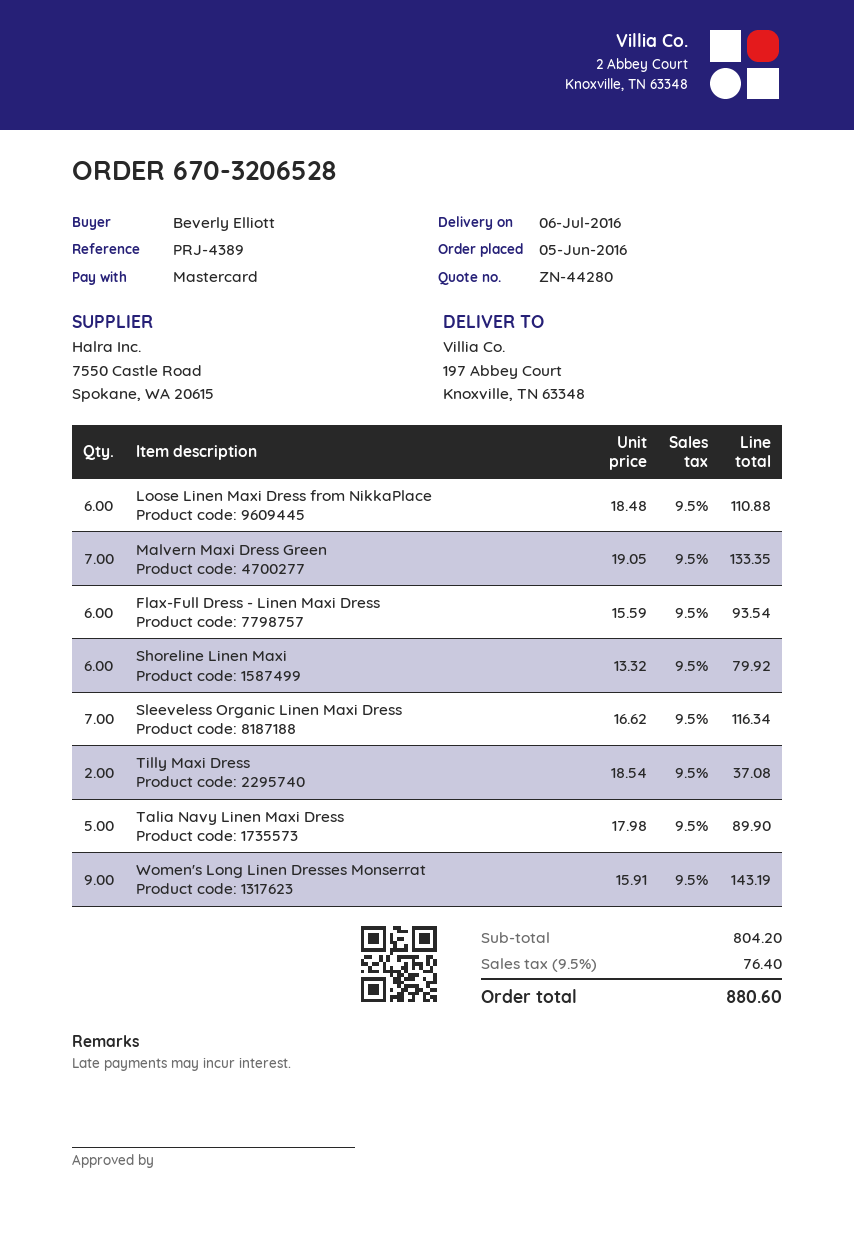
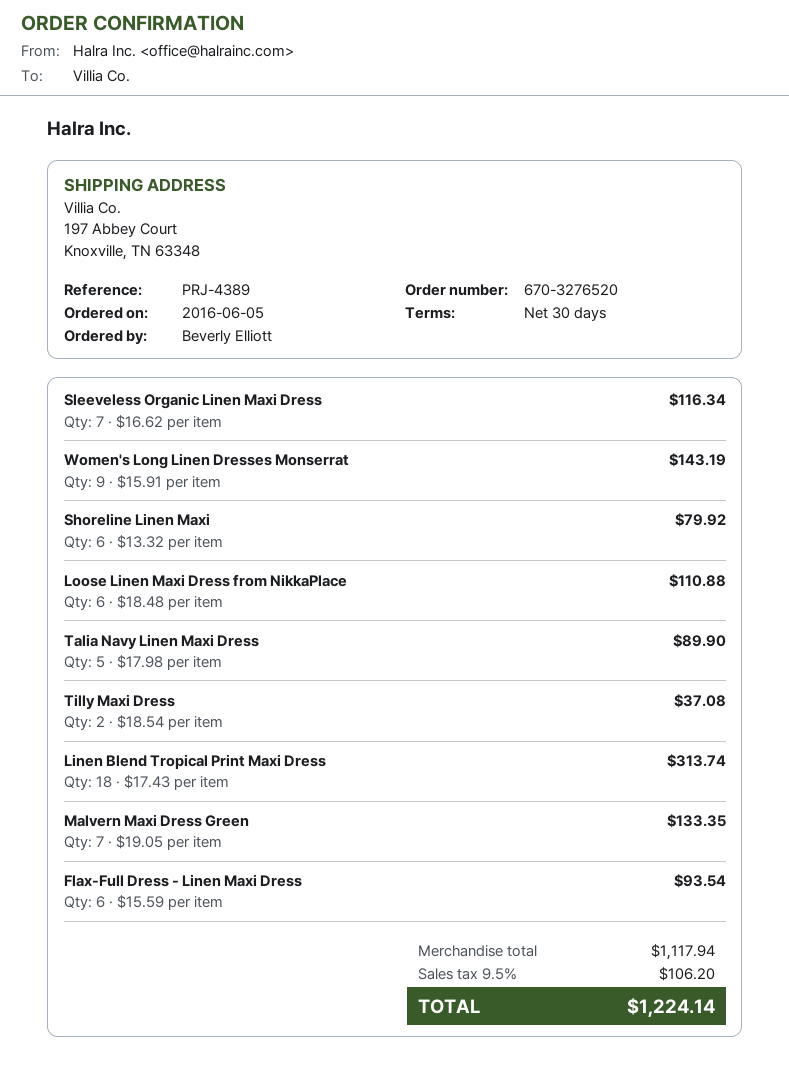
order number: 670-3206528 -> 670-3276520
Linen Blend Tropical Print Maxi Dress: none -> 18 x 17.43 = 313.74
subtotal: 804.20 -> 1117.94
tax: 9.5% = 76.40 -> 9.5% = 106.20
total: 880.60 -> 1224.14

